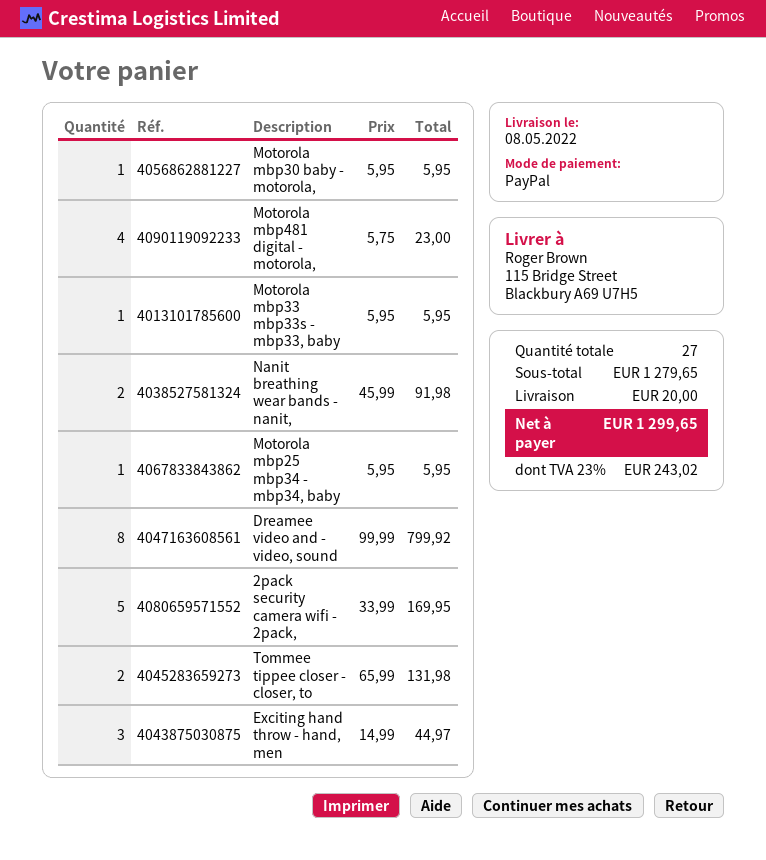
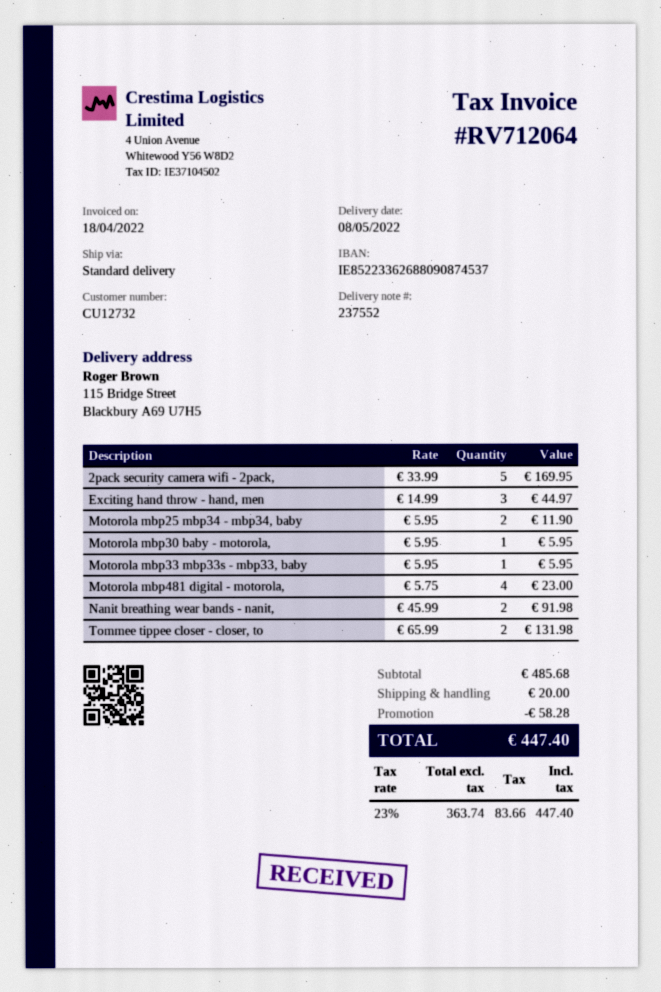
Motorola mbp25 mbp34 - mbp34, baby: 1 x 5.95 = 5.95 -> 2 x 5.95 = 11.90
Dreamee video and - video, sound: 8 x 99.99 = 799.92 -> none
subtotal: 1279.65 -> 485.68
discount: none -> 58.28
tax: 23% = 243.02 -> 23% = 83.66
total: 1299.65 -> 447.40

